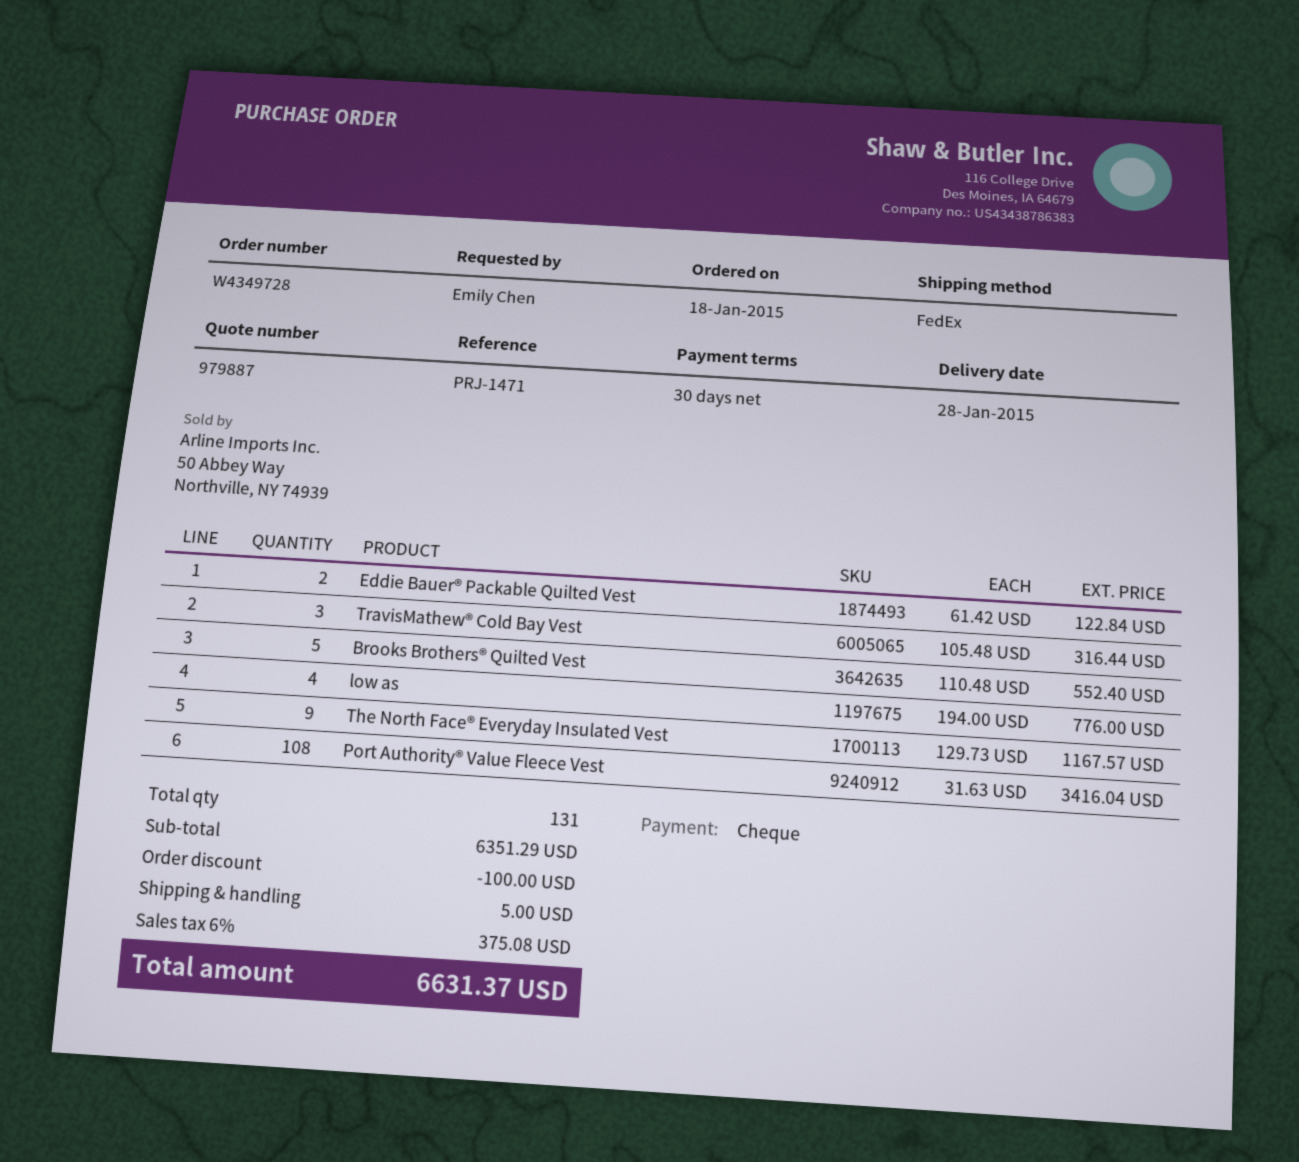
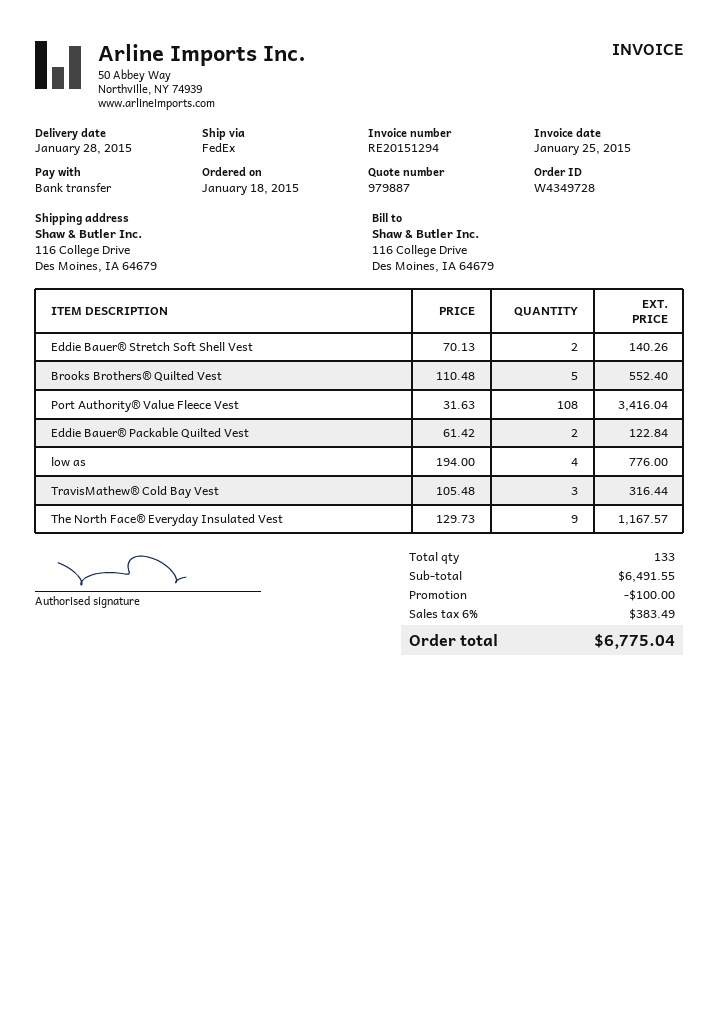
payment method: cheque -> bank transfer
Eddie Bauer® Stretch Soft Shell Vest: none -> 2 x 70.13 = 140.26
total quantity: 131 -> 133
subtotal: 6351.29 -> 6491.55
shipping: 5.00 -> none
tax: 6% = 375.08 -> 6% = 383.49
total: 6631.37 -> 6775.04

